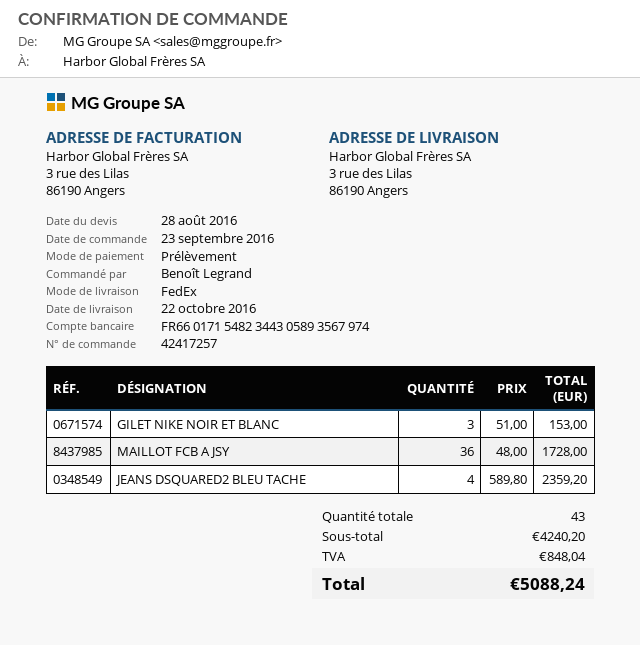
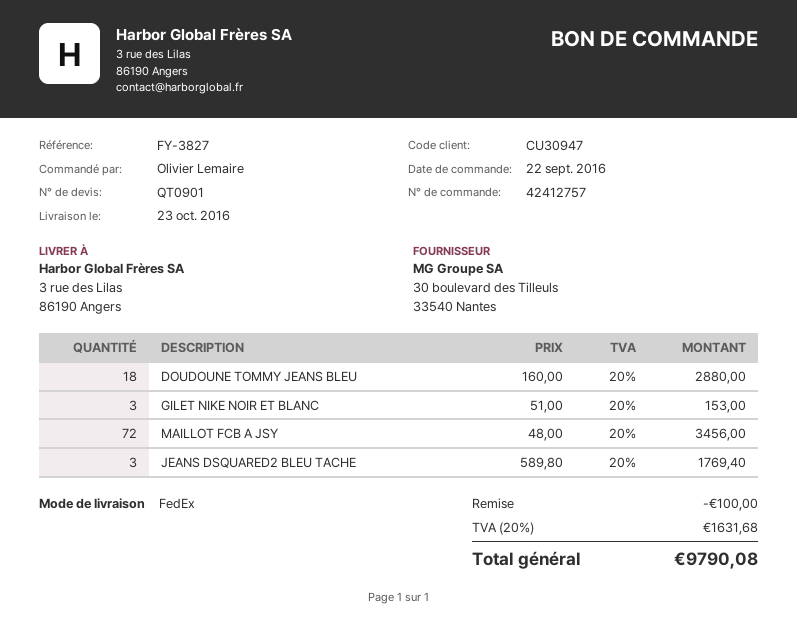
order number: 42417257 -> 42412757
order date: 2016-09-23 -> 2016-09-22
delivery date: 2016-10-22 -> 2016-10-23
ordered by: Benoît Legrand -> Olivier Lemaire
MAILLOT FCB A JSY: 36 x 48.00 = 1728.00 -> 72 x 48.00 = 3456.00
JEANS DSQUARED2 BLEU TACHE: 4 x 589.80 = 2359.20 -> 3 x 589.80 = 1769.40
DOUDOUNE TOMMY JEANS BLEU: none -> 18 x 160.00 = 2880.00
discount: none -> 100.00
tax: 848.04 -> 1631.68
total: 5088.24 -> 9790.08

